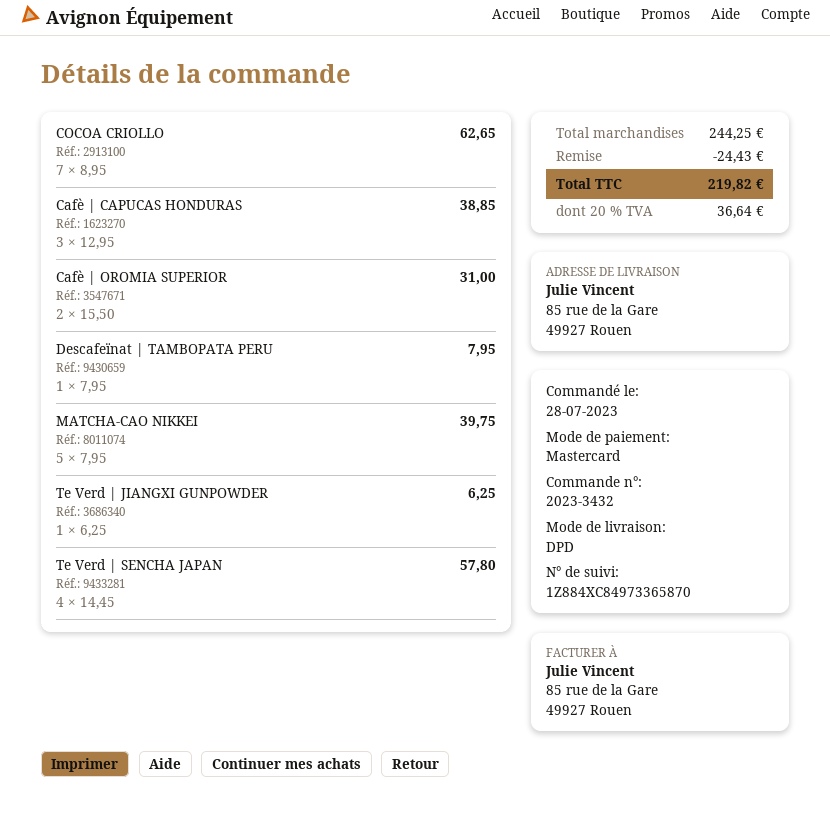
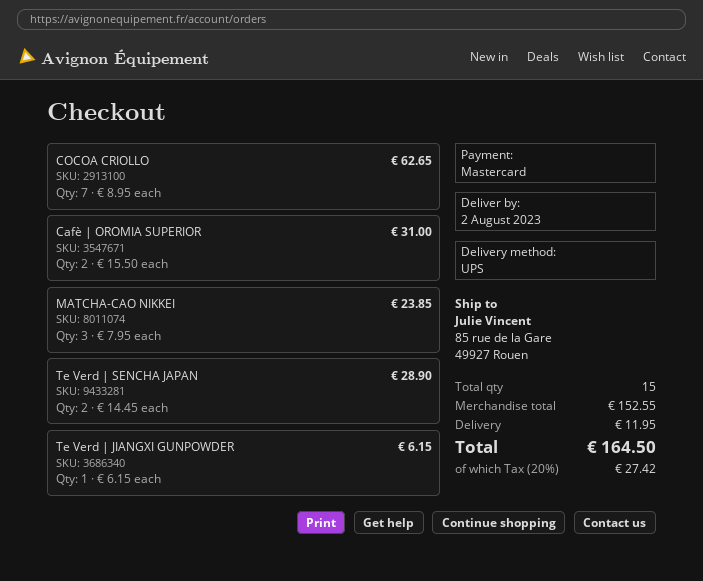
shipping method: DPD -> UPS
Cafè | CAPUCAS HONDURAS: 3 x 12.95 = 38.85 -> none
Descafeïnat | TAMBOPATA PERU: 1 x 7.95 = 7.95 -> none
MATCHA-CAO NIKKEI: 5 x 7.95 = 39.75 -> 3 x 7.95 = 23.85
Te Verd | JIANGXI GUNPOWDER: 1 x 6.25 = 6.25 -> 1 x 6.15 = 6.15
Te Verd | SENCHA JAPAN: 4 x 14.45 = 57.80 -> 2 x 14.45 = 28.90
subtotal: 244.25 -> 152.55
discount: 24.43 -> none
shipping: none -> 11.95
tax: 20% = 36.64 -> 20% = 27.42
total: 219.82 -> 164.50

